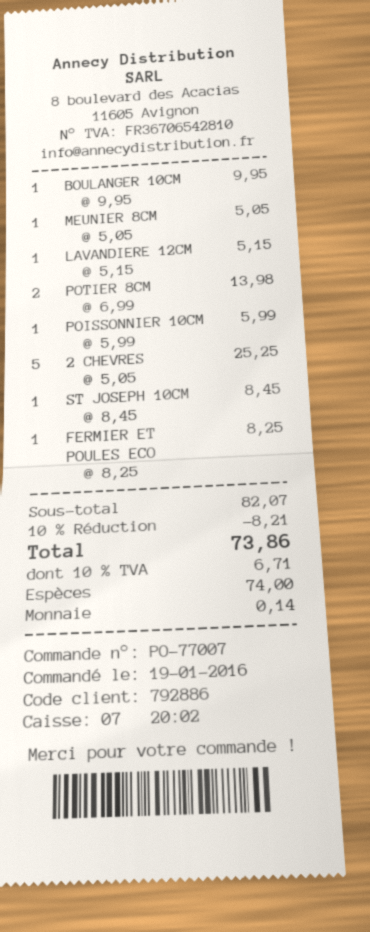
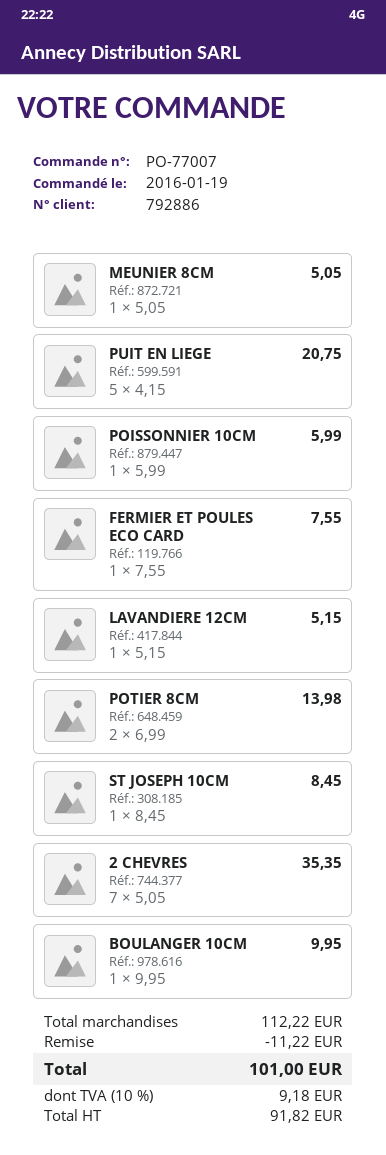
2 CHEVRES: 5 x 5.05 = 25.25 -> 7 x 5.05 = 35.35
FERMIER ET POULES ECO: 1 x 8.25 = 8.25 -> 1 x 7.55 = 7.55
PUIT EN LIEGE: none -> 5 x 4.15 = 20.75
subtotal: 82.07 -> 112.22
discount: 8.21 -> 11.22
tax: 10% = 6.71 -> 10% = 9.18
total: 73.86 -> 101.00

